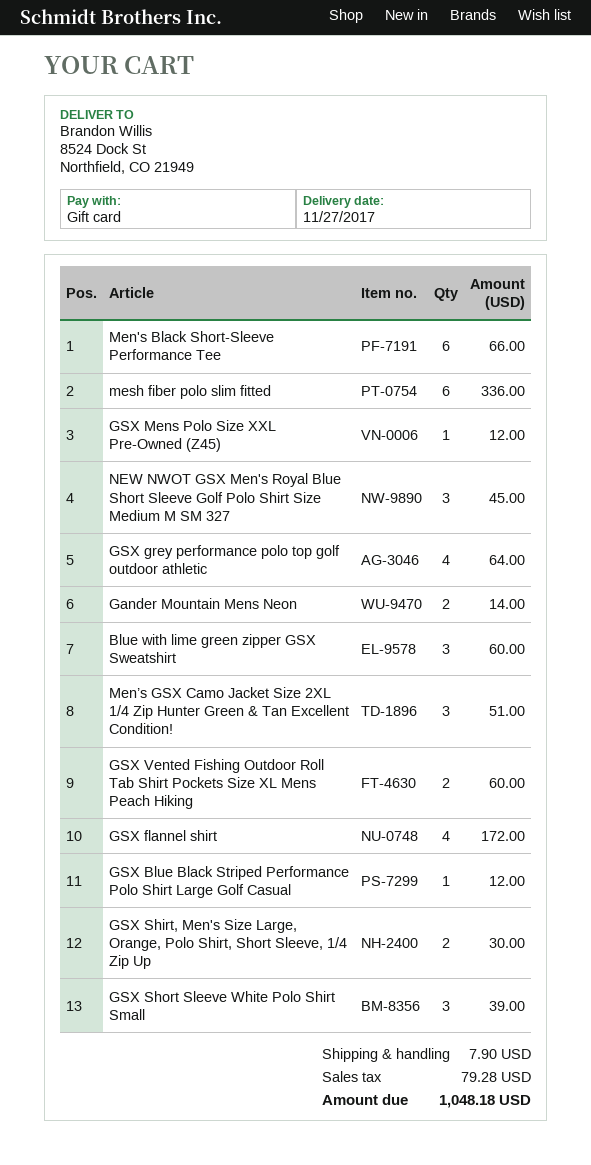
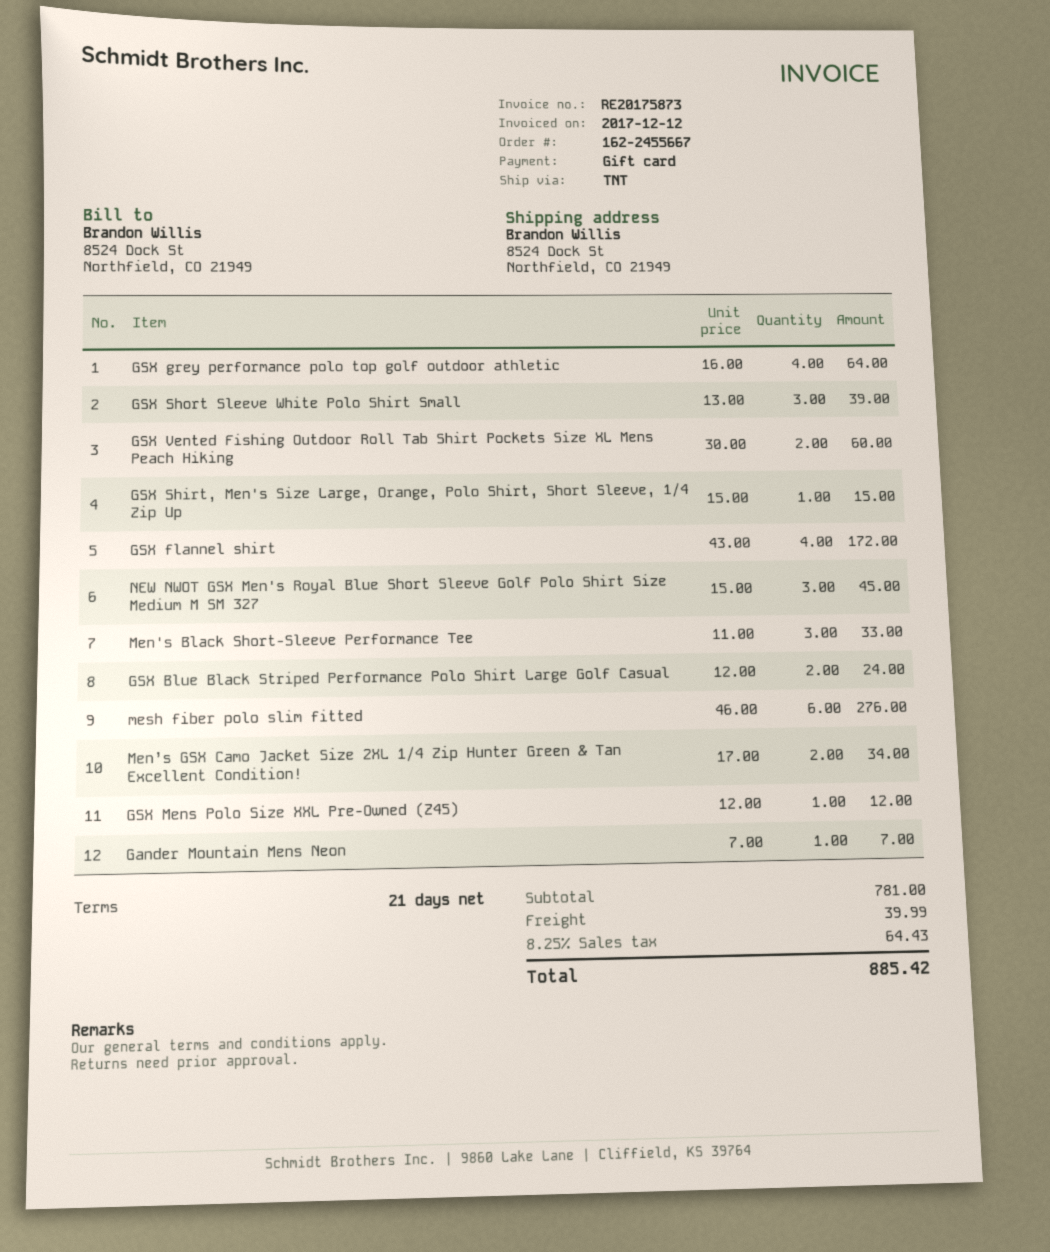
Men's Black Short-Sleeve Performance Tee: 6 for 66.00 -> 3 for 33.00
mesh fiber polo slim fitted: 6 for 336.00 -> 6 for 276.00
Gander Mountain Mens Neon: 2 for 14.00 -> 1 for 7.00
Blue with lime green zipper GSX Sweatshirt: 3 for 60.00 -> none
Men’s GSX Camo Jacket Size 2XL 1/4 Zip Hunter Green & Tan Excellent Condition!: 3 for 51.00 -> 2 for 34.00
GSX Blue Black Striped Performance Polo Shirt Large Golf Casual: 1 for 12.00 -> 2 for 24.00
GSX Shirt, Men's Size Large, Orange, Polo Shirt, Short Sleeve, 1/4 Zip Up: 2 for 30.00 -> 1 for 15.00
shipping: 7.90 -> 39.99
tax: 79.28 -> 64.43
total: 1048.18 -> 885.42

